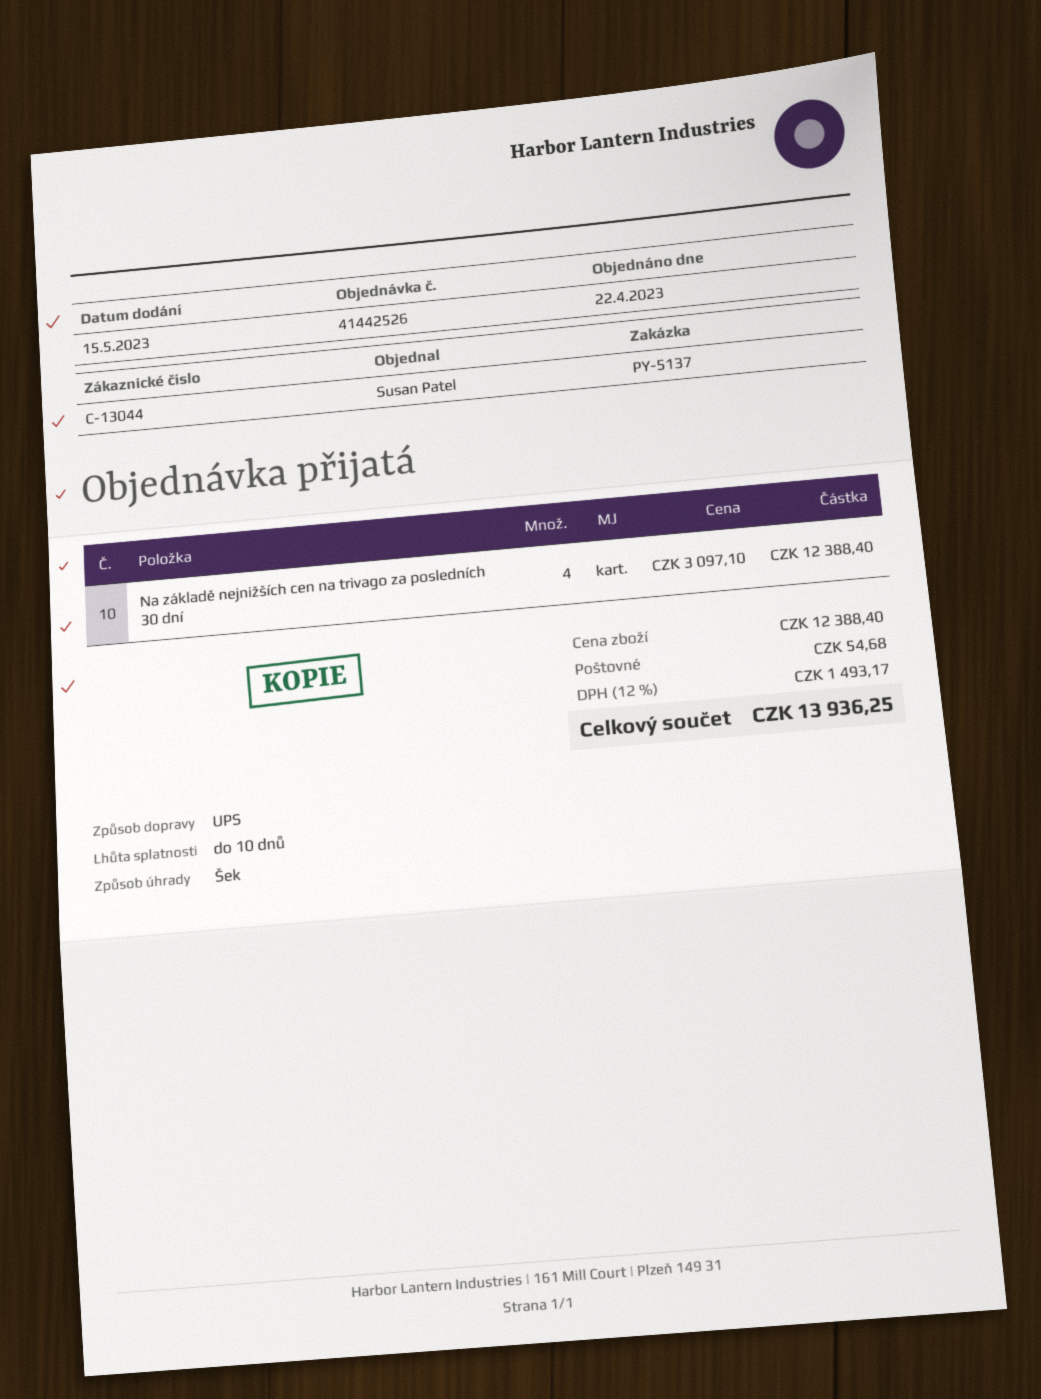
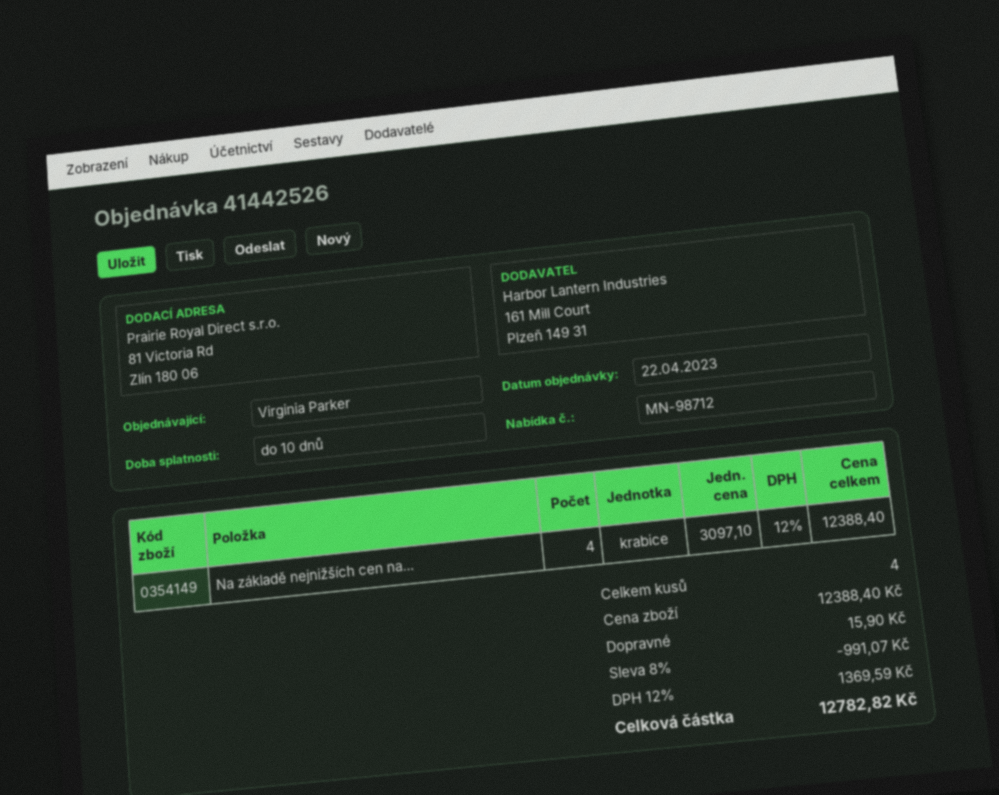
ordered by: Susan Patel -> Virginia Parker
discount: none -> 8% = 991.07
shipping: 54.68 -> 15.90
tax: 12% = 1493.17 -> 12% = 1369.59
total: 13936.25 -> 12782.82

